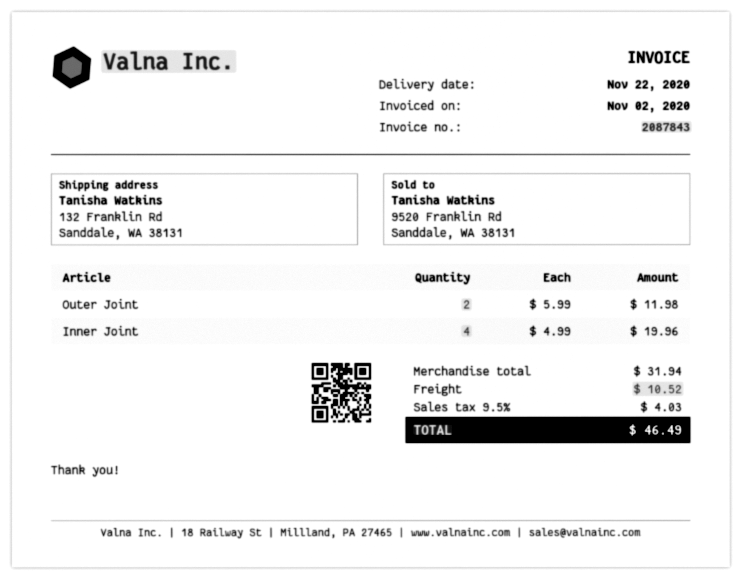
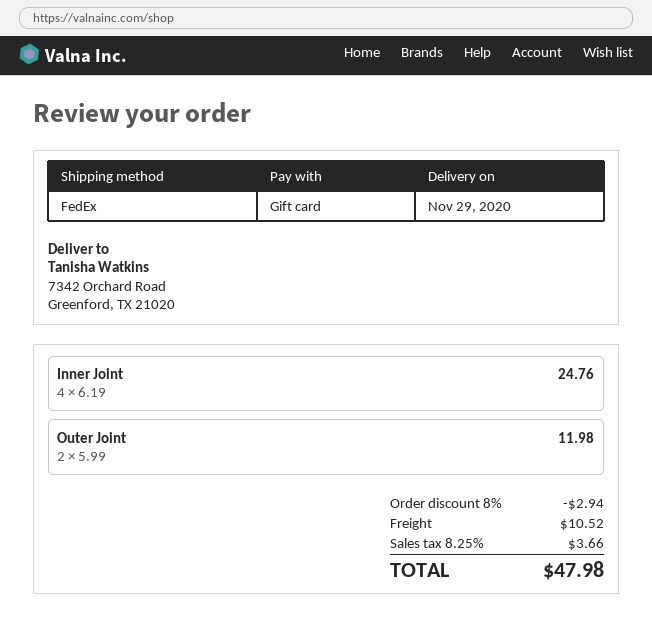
delivery date: 2020-11-22 -> 2020-11-29
ship to: 132 Franklin Rd, Sanddale, WA 38131 -> 7342 Orchard Road, Greenford, TX 21020
Inner Joint: 4 x 4.99 = 19.96 -> 4 x 6.19 = 24.76
discount: none -> 8% = 2.94
tax: 9.5% = 4.03 -> 8.25% = 3.66
total: 46.49 -> 47.98

